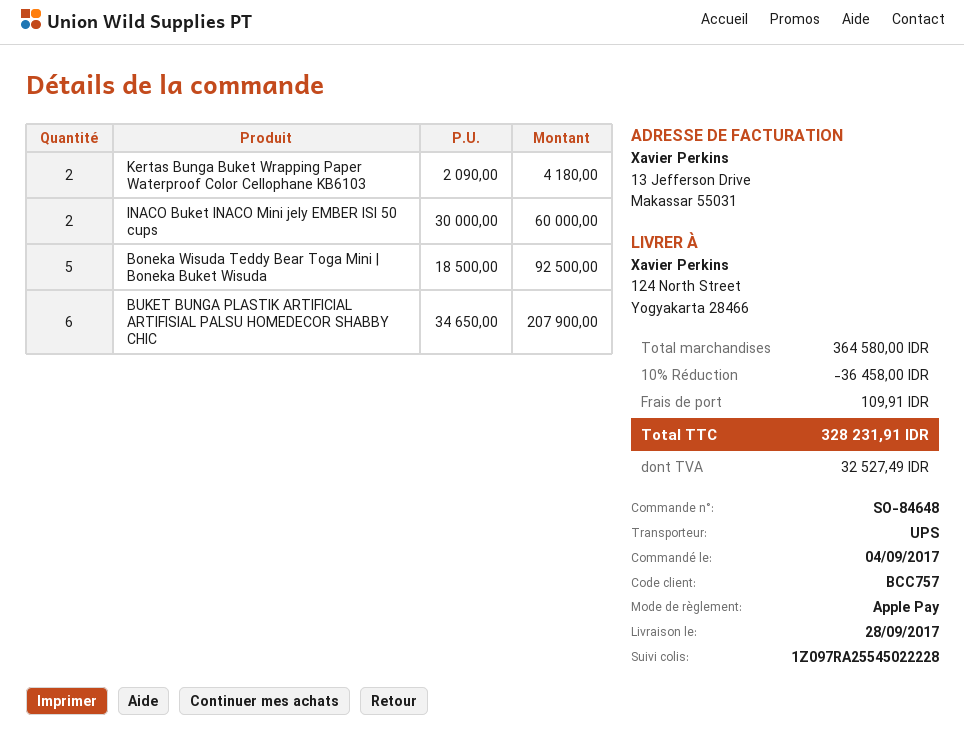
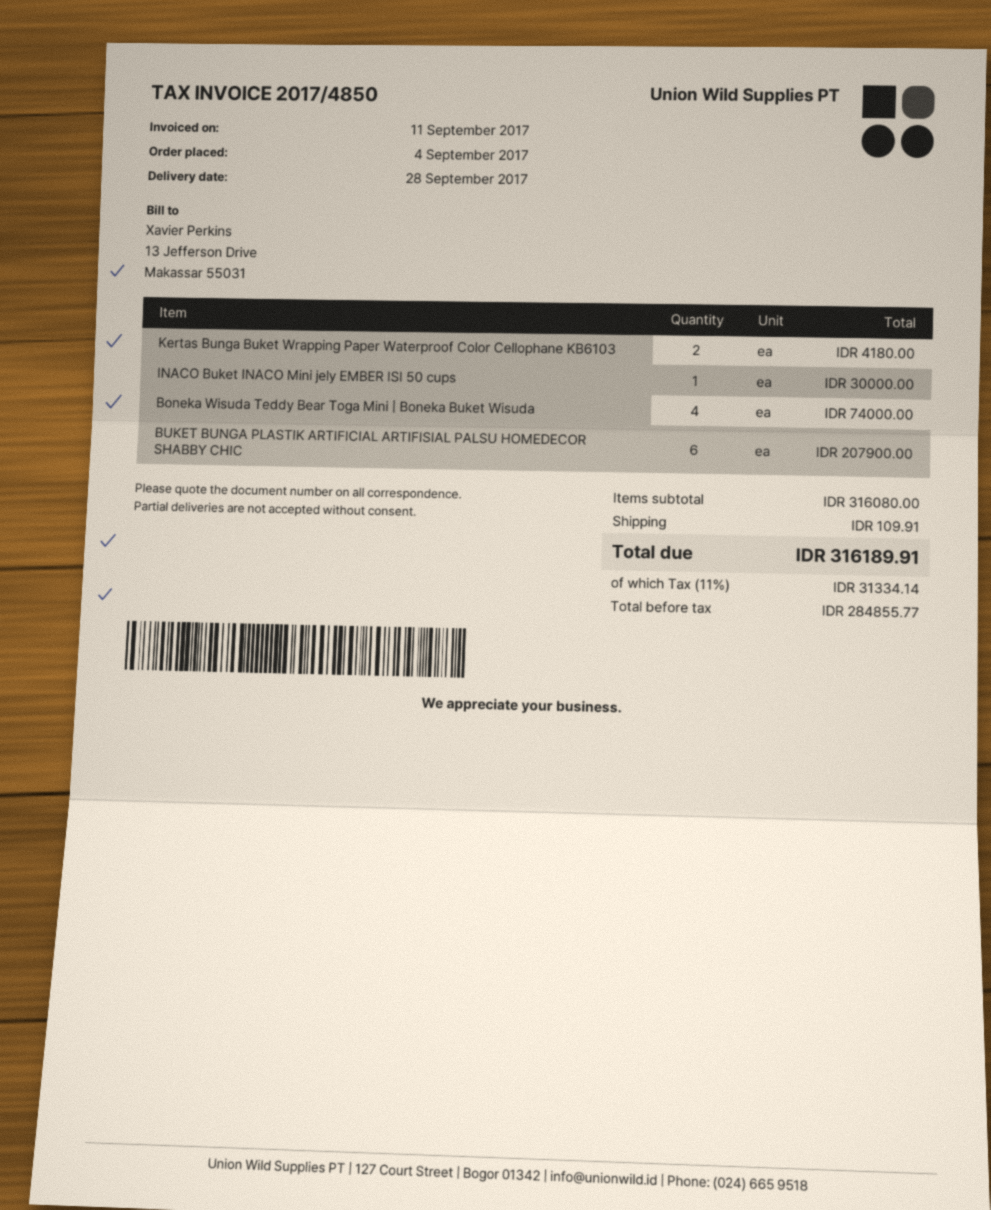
INACO Buket INACO Mini jely EMBER ISI 50 cups: 2 for 60000.00 -> 1 for 30000.00
Boneka Wisuda Teddy Bear Toga Mini | Boneka Buket Wisuda: 5 for 92500.00 -> 4 for 74000.00
subtotal: 364580.00 -> 316080.00
discount: 10% = 36458.00 -> none
tax: 32527.49 -> 31334.14
total: 328231.91 -> 316189.91

